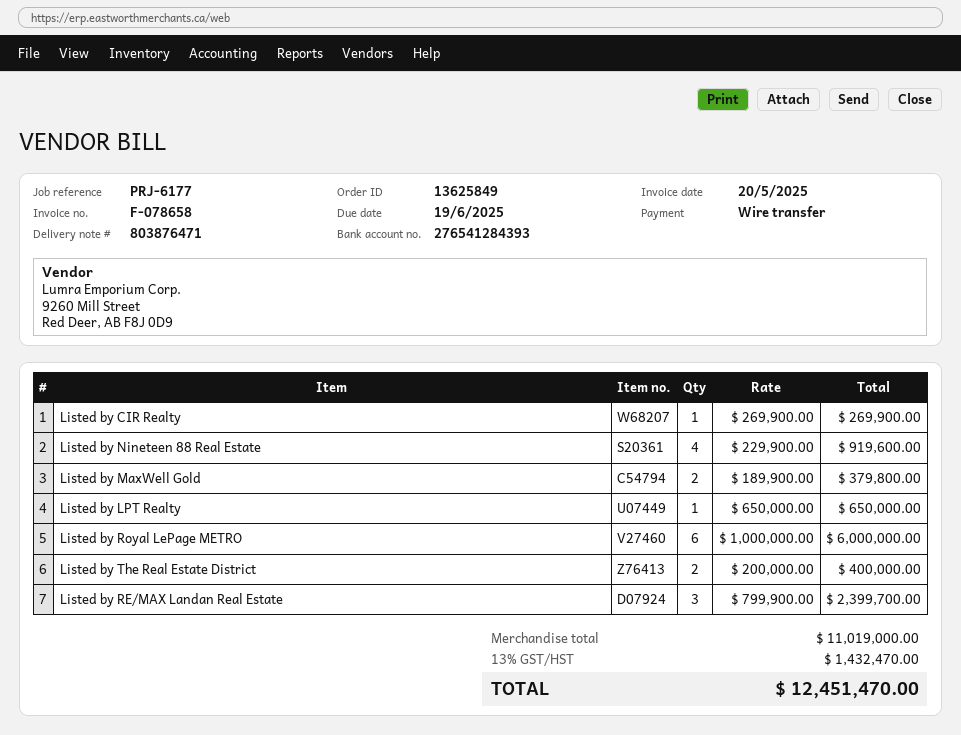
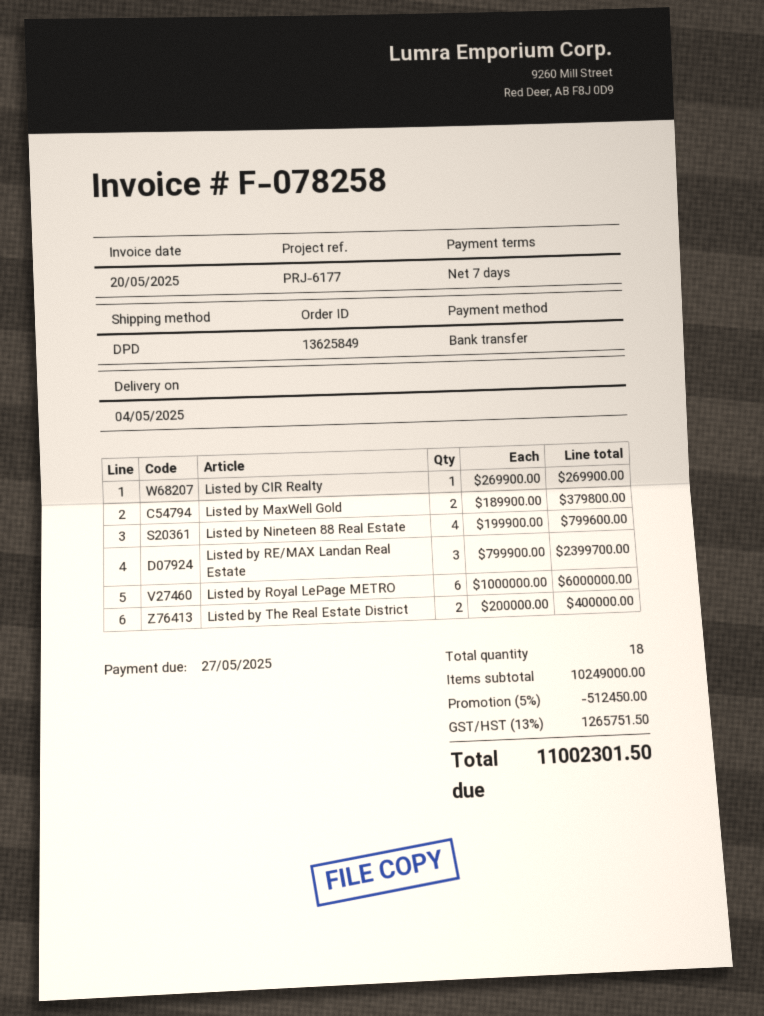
invoice number: F-078658 -> F-078258
due date: 2025-06-19 -> 2025-05-27
Listed by Nineteen 88 Real Estate: 4 x 229900.00 = 919600.00 -> 4 x 199900.00 = 799600.00
Listed by LPT Realty: 1 x 650000.00 = 650000.00 -> none
subtotal: 11019000.00 -> 10249000.00
discount: none -> 5% = 512450.00
tax: 13% = 1432470.00 -> 13% = 1265751.50
total: 12451470.00 -> 11002301.50

